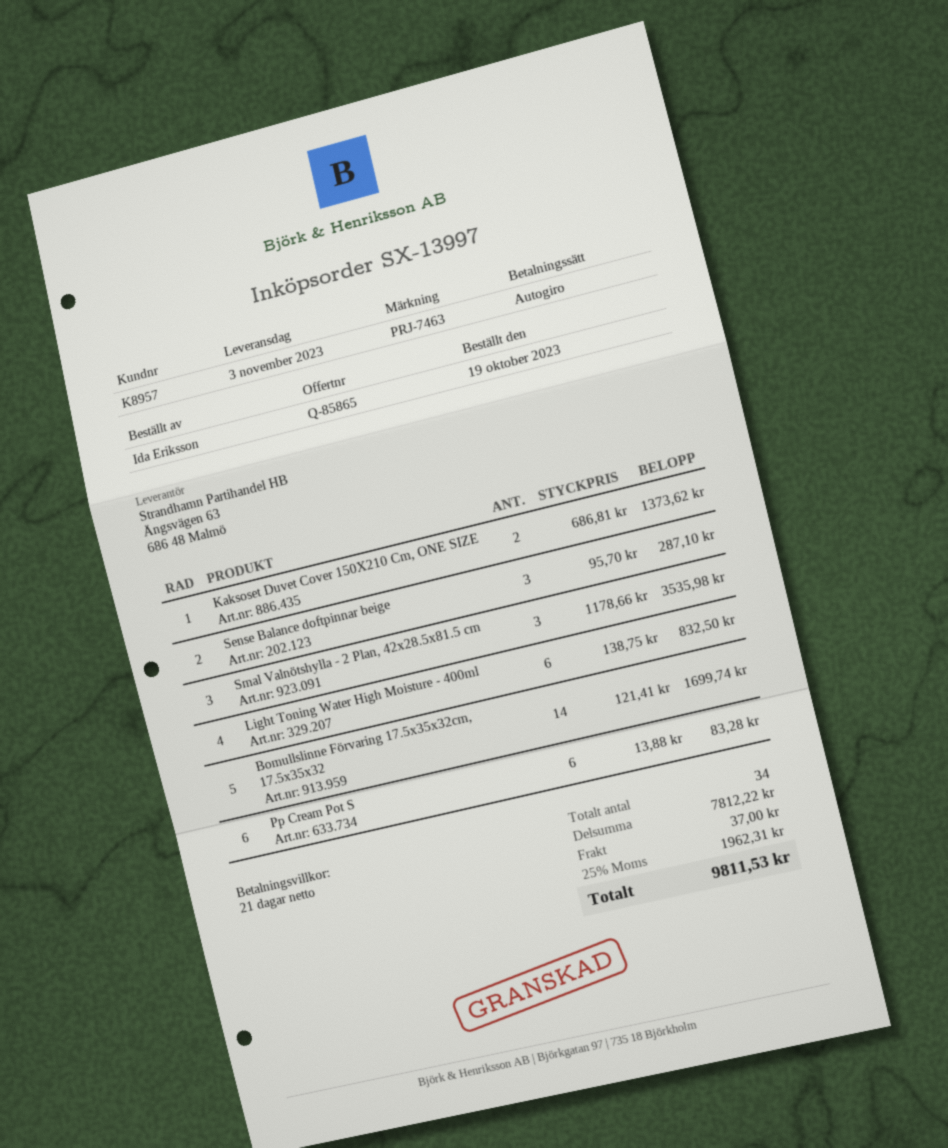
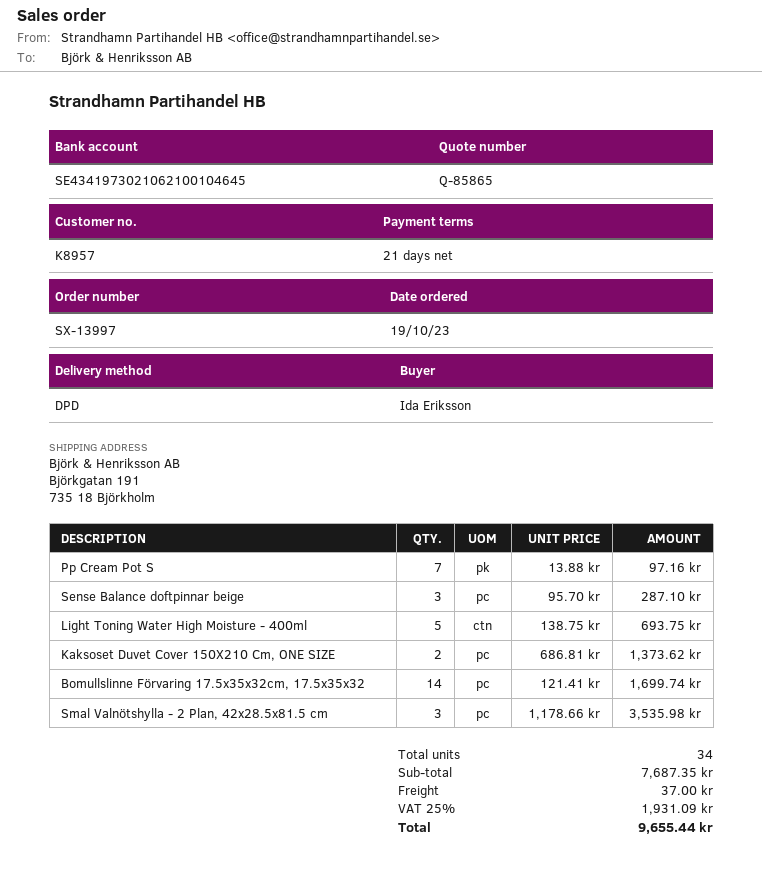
Light Toning Water High Moisture - 400ml: 6 x 138.75 = 832.50 -> 5 x 138.75 = 693.75
Pp Cream Pot S: 6 x 13.88 = 83.28 -> 7 x 13.88 = 97.16
subtotal: 7812.22 -> 7687.35
tax: 25% = 1962.31 -> 25% = 1931.09
total: 9811.53 -> 9655.44

